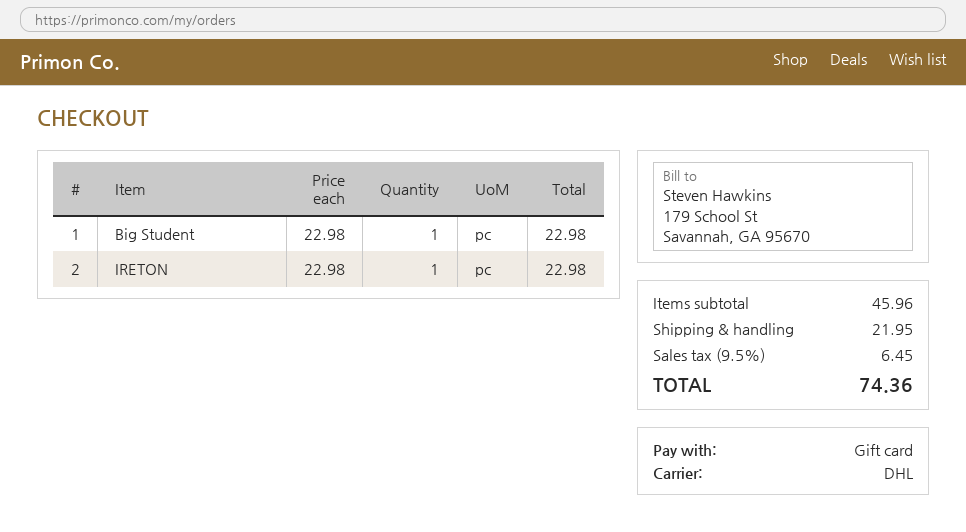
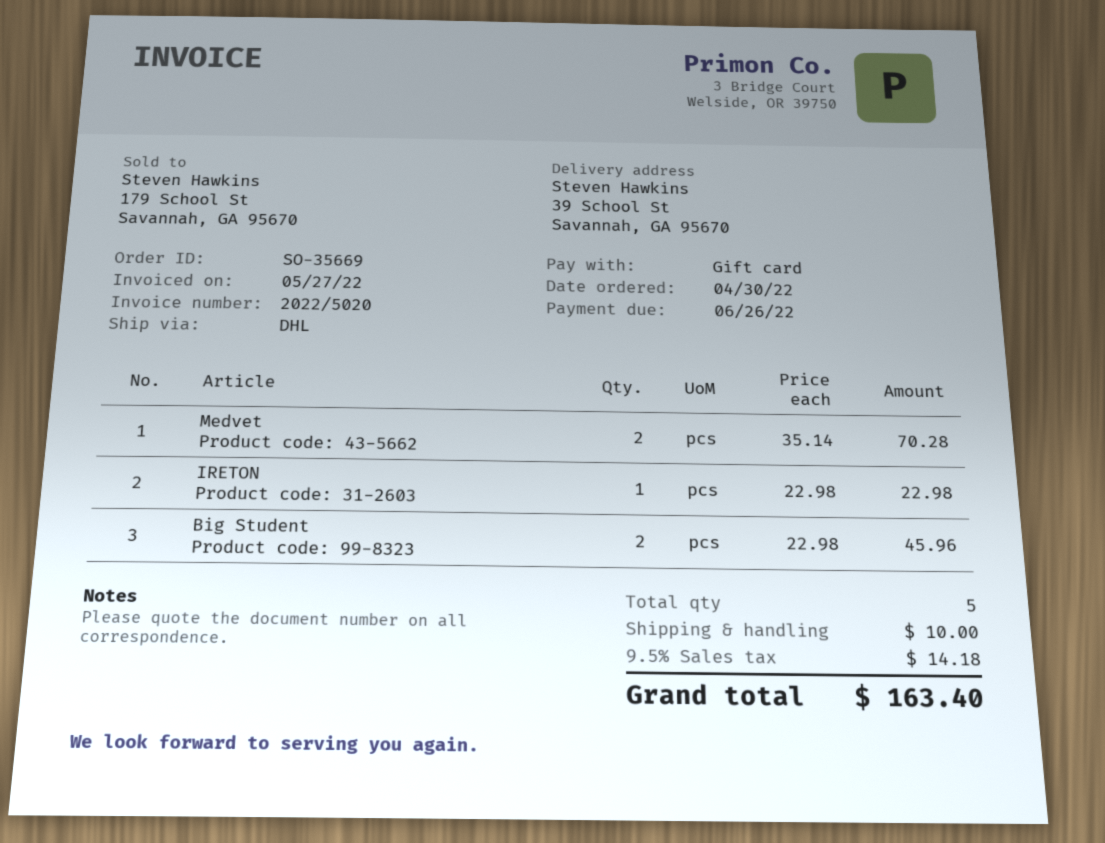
Big Student: 1 x 22.98 = 22.98 -> 2 x 22.98 = 45.96
Medvet: none -> 2 x 35.14 = 70.28
shipping: 21.95 -> 10.00
tax: 9.5% = 6.45 -> 9.5% = 14.18
total: 74.36 -> 163.40

